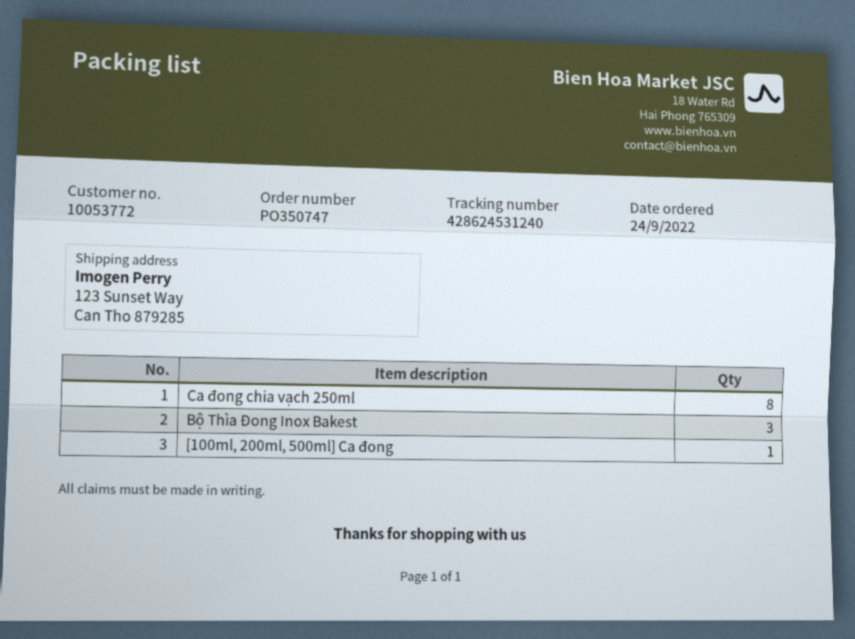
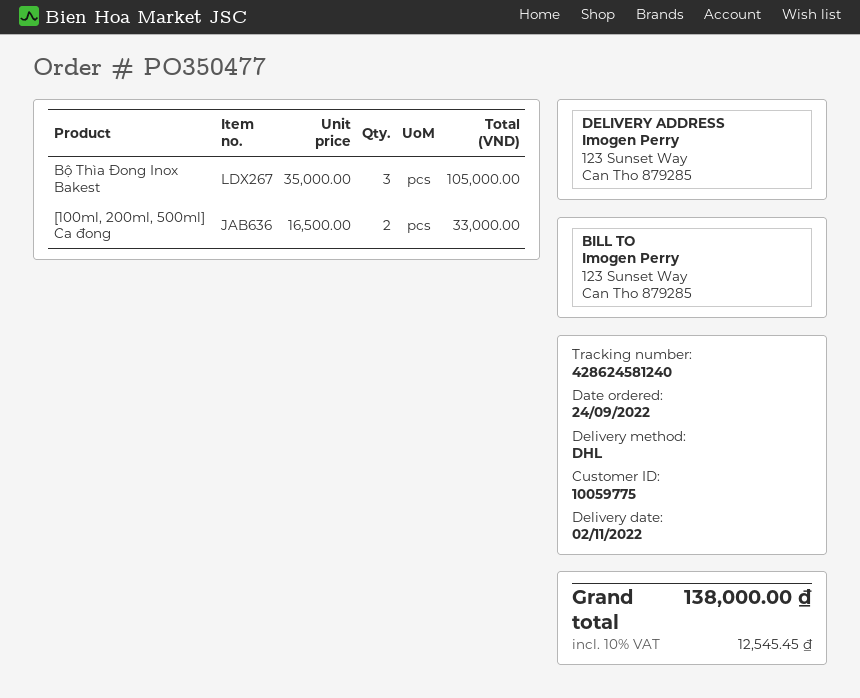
order number: PO350747 -> PO350477
customer number: 10053772 -> 10059775
tracking number: 428624531240 -> 428624581240
Ca đong chia vạch 250ml: 8 -> none
[100ml, 200ml, 500ml] Ca đong: 1 -> 2

